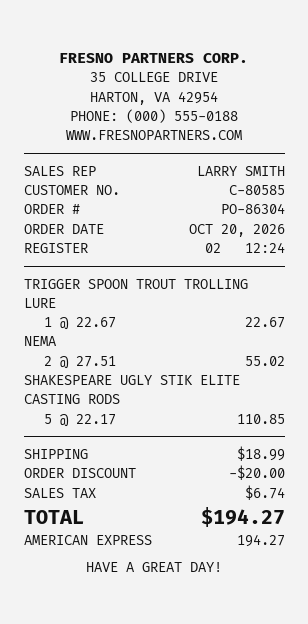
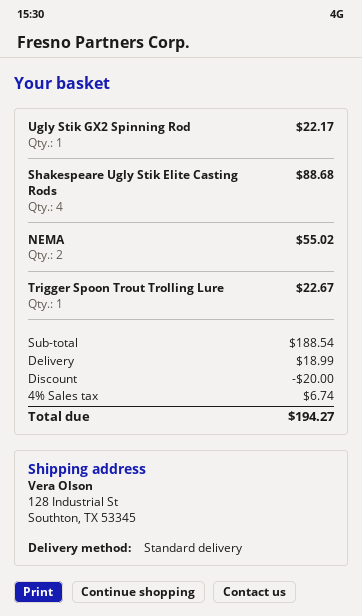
SHAKESPEARE UGLY STIK ELITE CASTING RODS: 5 for 110.85 -> 4 for 88.68
Ugly Stik GX2 Spinning Rod: none -> 1 for 22.17

